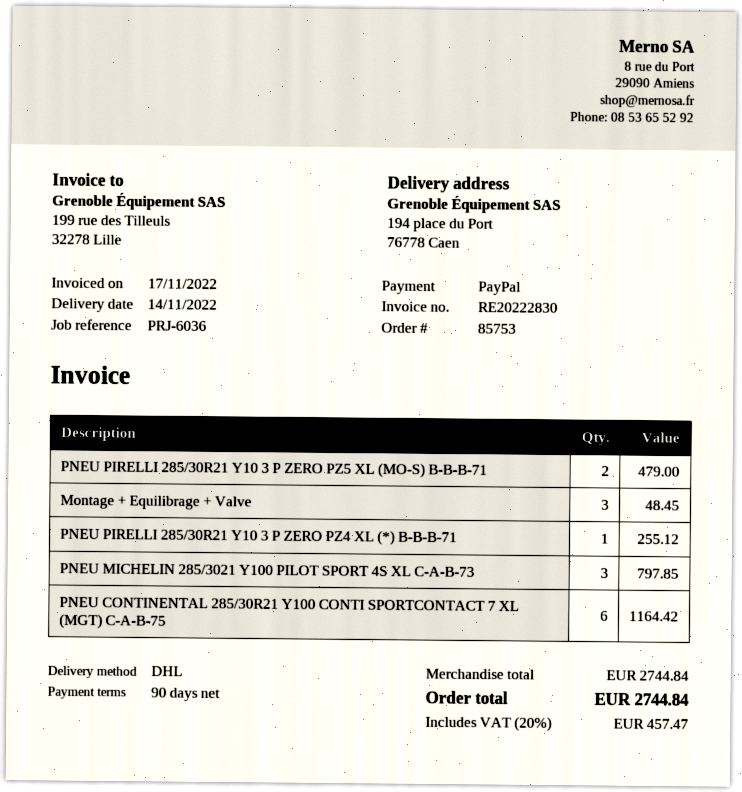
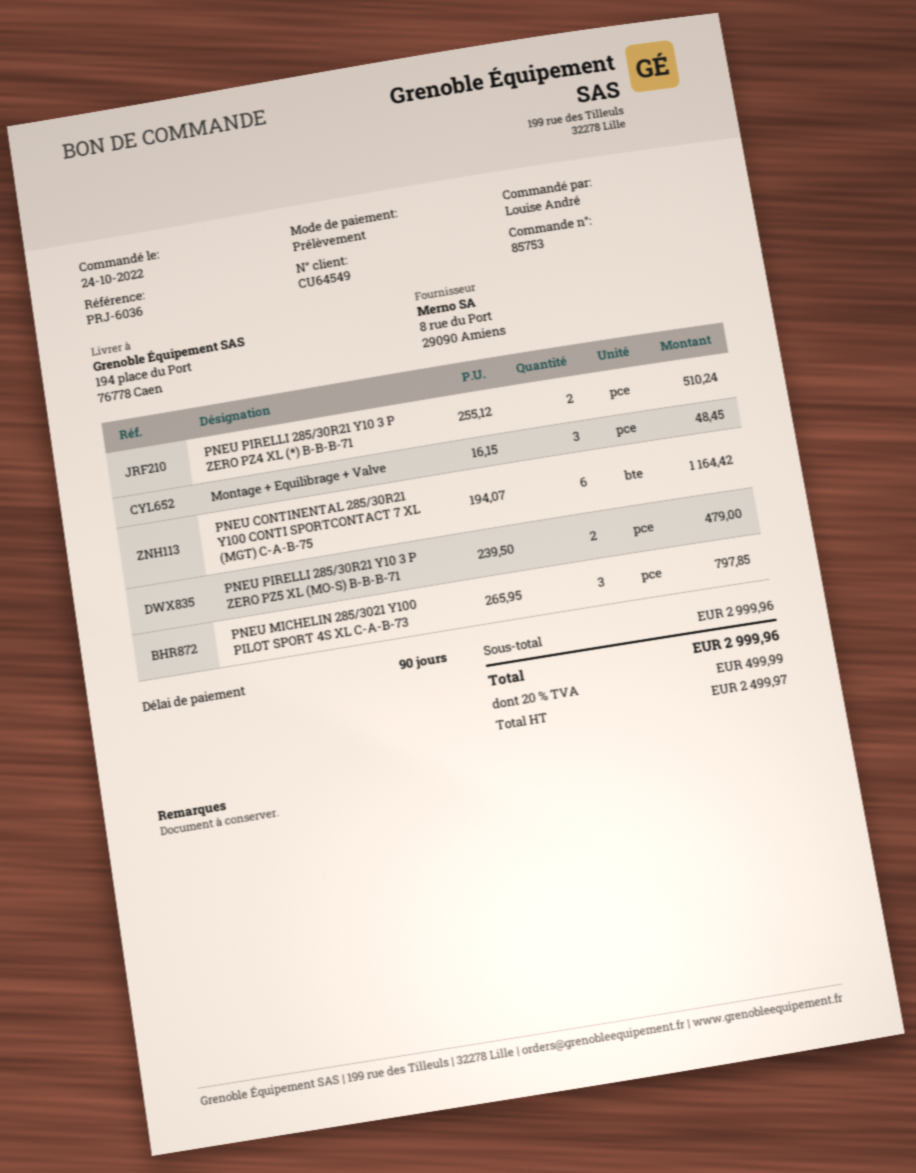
payment method: PayPal -> direct debit
PNEU PIRELLI 285/30R21 Y10 3 P ZERO PZ4 XL (*) B-B-B-71: 1 for 255.12 -> 2 for 510.24
subtotal: 2744.84 -> 2999.96
tax: 20% = 457.47 -> 20% = 499.99
total: 2744.84 -> 2999.96

